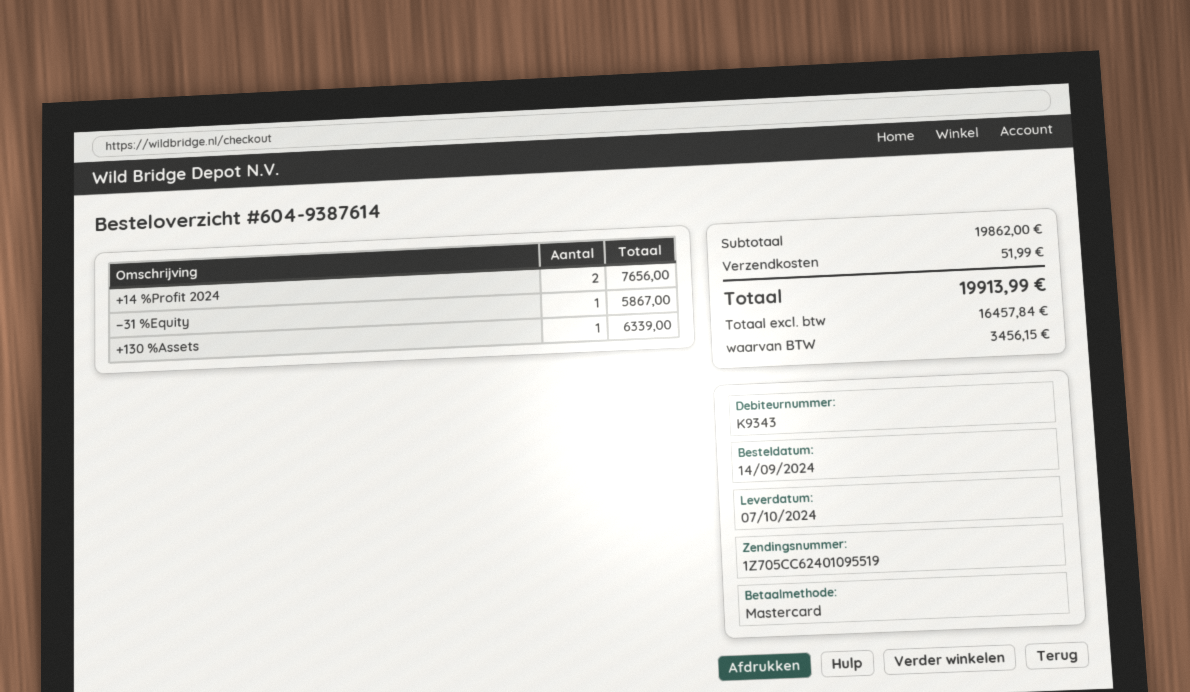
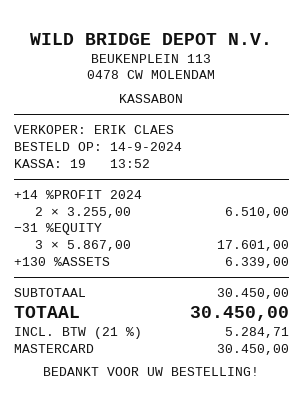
+14 %Profit 2024: 2 for 7656.00 -> 2 for 6510.00
−31 %Equity: 1 for 5867.00 -> 3 for 17601.00
subtotal: 19862.00 -> 30450.00
shipping: 51.99 -> none
tax: 3456.15 -> 5284.71
total: 19913.99 -> 30450.00

